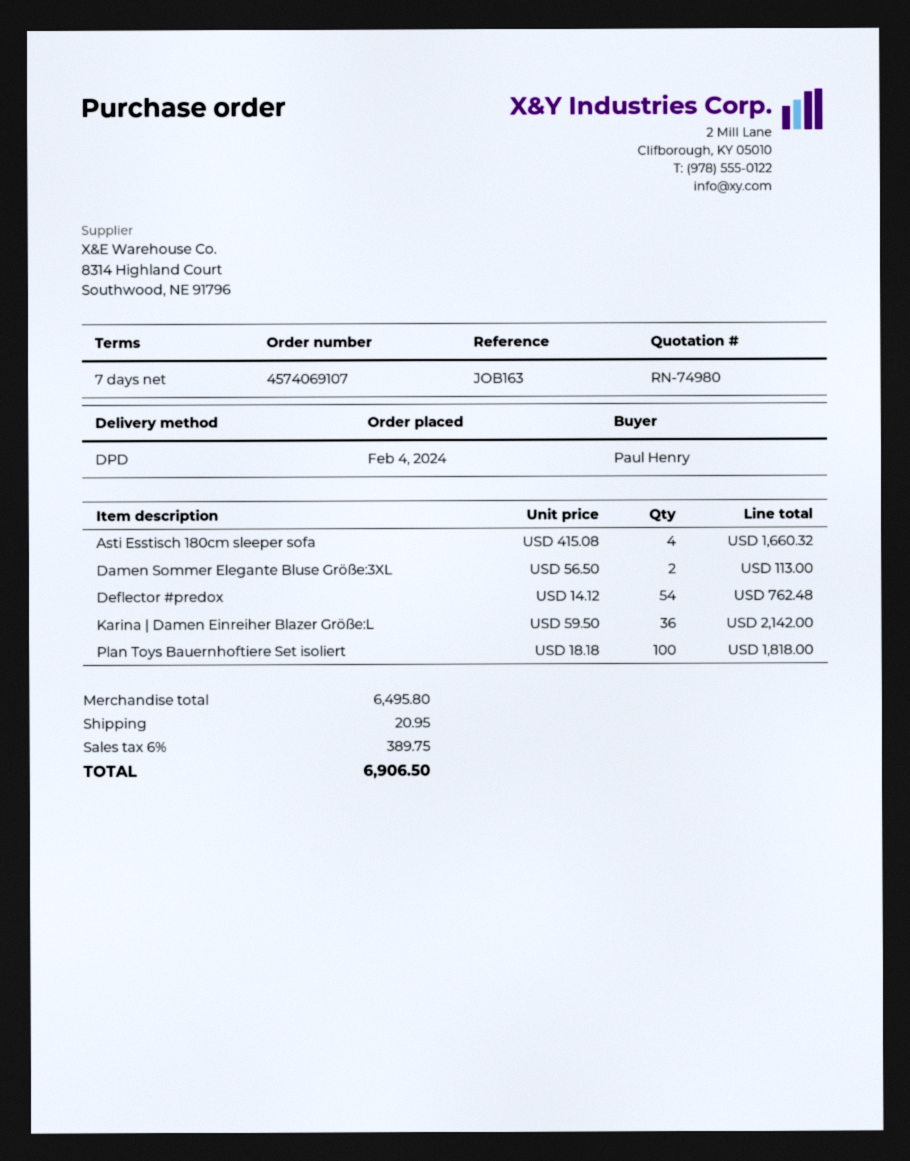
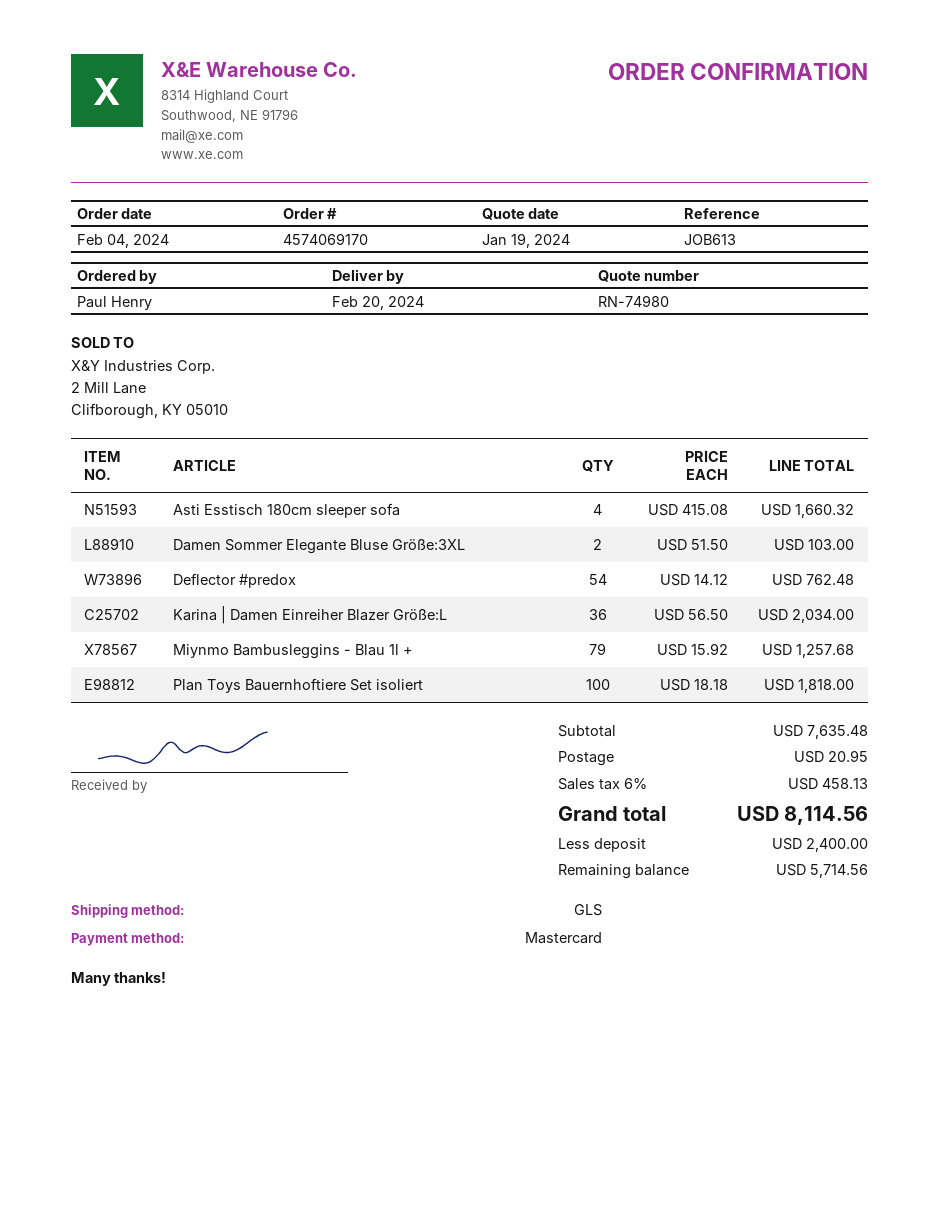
order number: 4574069107 -> 4574069170
reference: JOB163 -> JOB613
shipping method: DPD -> GLS
Damen Sommer Elegante Bluse Größe:3XL: 2 x 56.50 = 113.00 -> 2 x 51.50 = 103.00
Karina | Damen Einreiher Blazer Größe:L: 36 x 59.50 = 2142.00 -> 36 x 56.50 = 2034.00
Miynmo Bambusleggins - Blau 1l +: none -> 79 x 15.92 = 1257.68
subtotal: 6495.80 -> 7635.48
tax: 6% = 389.75 -> 6% = 458.13
total: 6906.50 -> 8114.56

